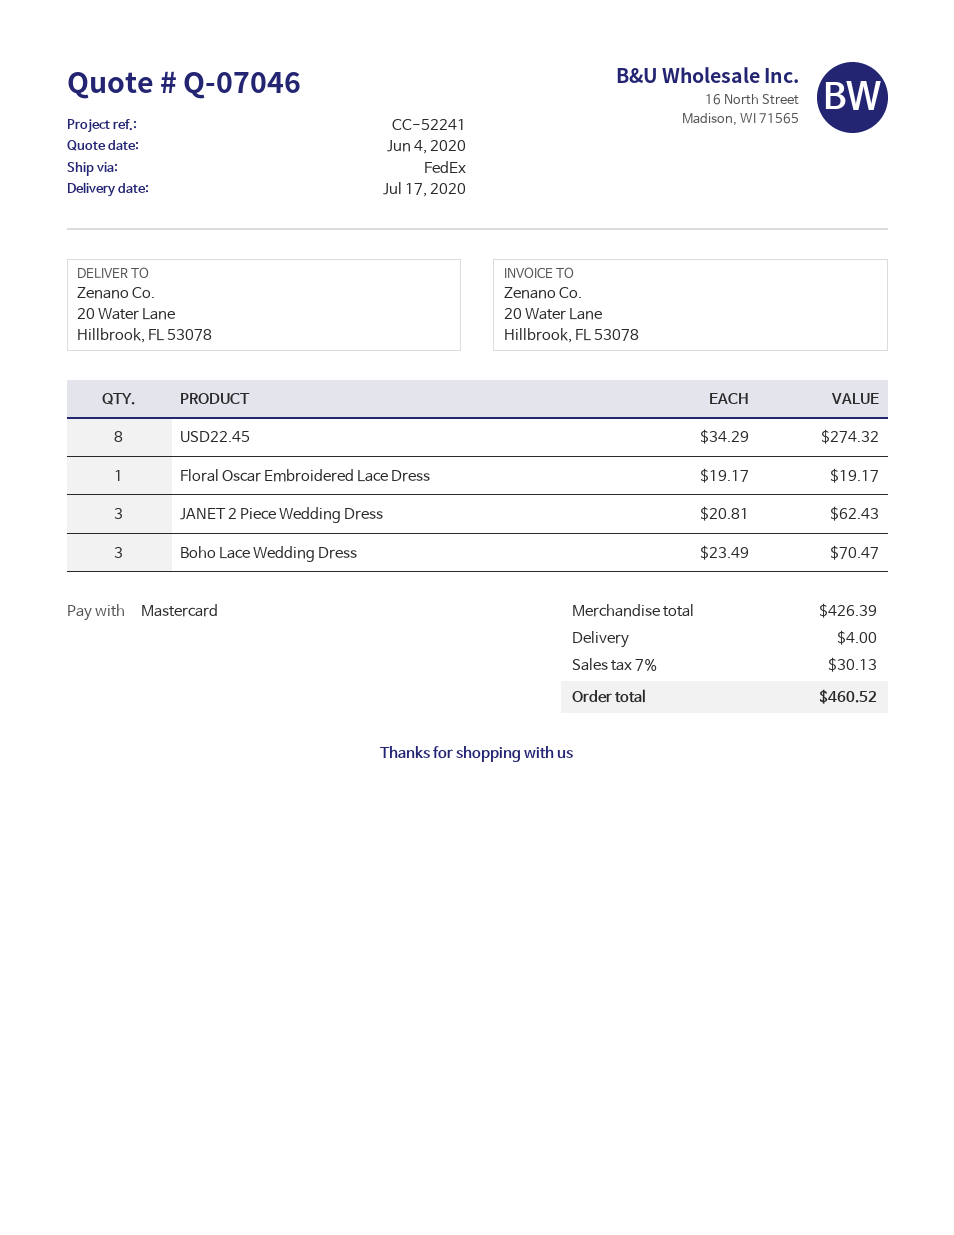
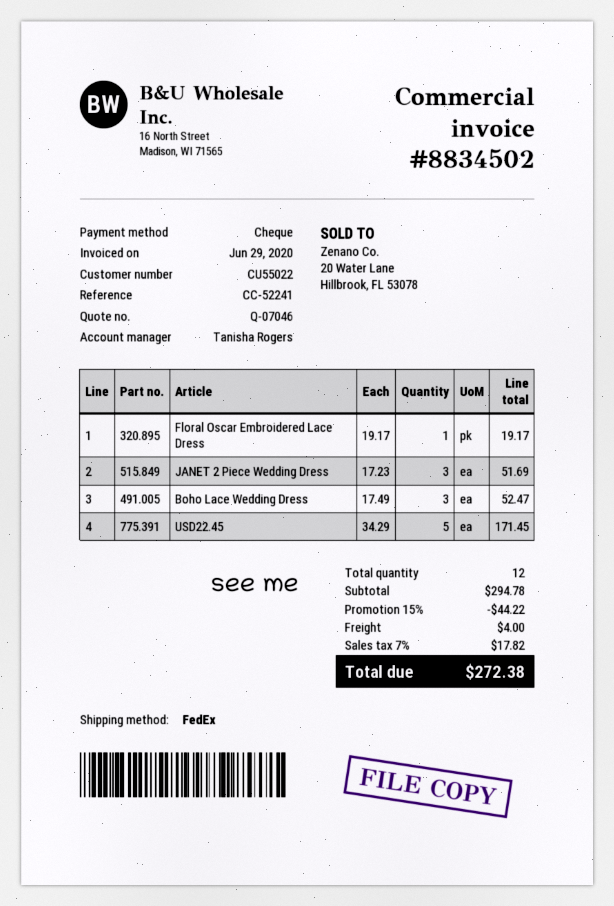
payment method: Mastercard -> cheque
USD22.45: 8 x 34.29 = 274.32 -> 5 x 34.29 = 171.45
JANET 2 Piece Wedding Dress: 3 x 20.81 = 62.43 -> 3 x 17.23 = 51.69
Boho Lace Wedding Dress: 3 x 23.49 = 70.47 -> 3 x 17.49 = 52.47
subtotal: 426.39 -> 294.78
discount: none -> 15% = 44.22
tax: 7% = 30.13 -> 7% = 17.82
total: 460.52 -> 272.38

